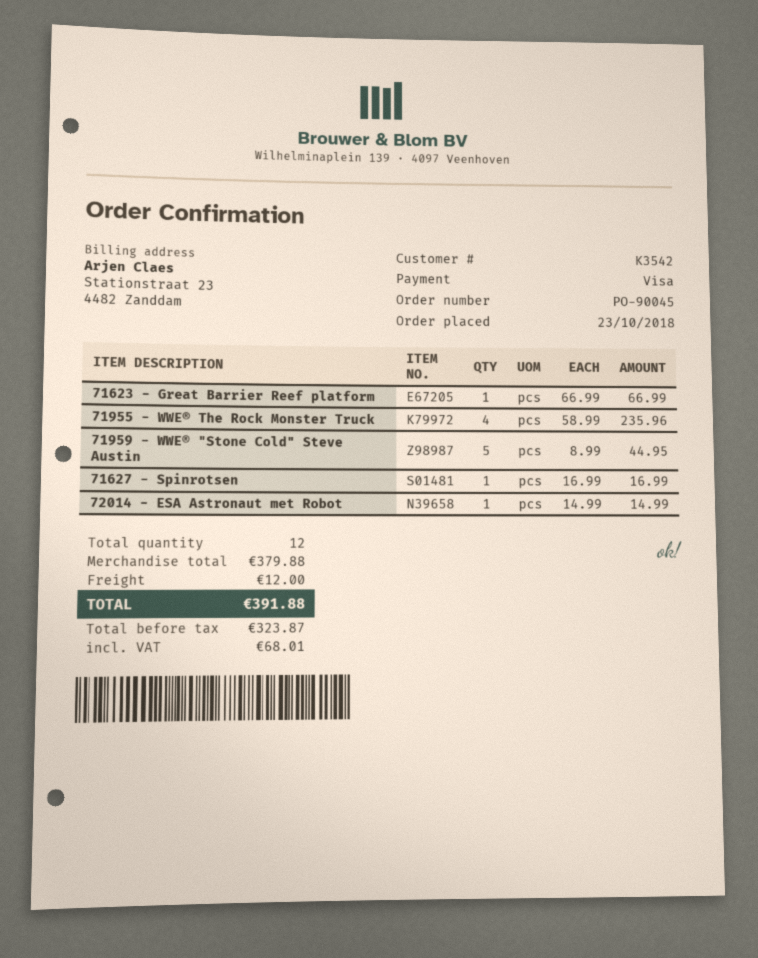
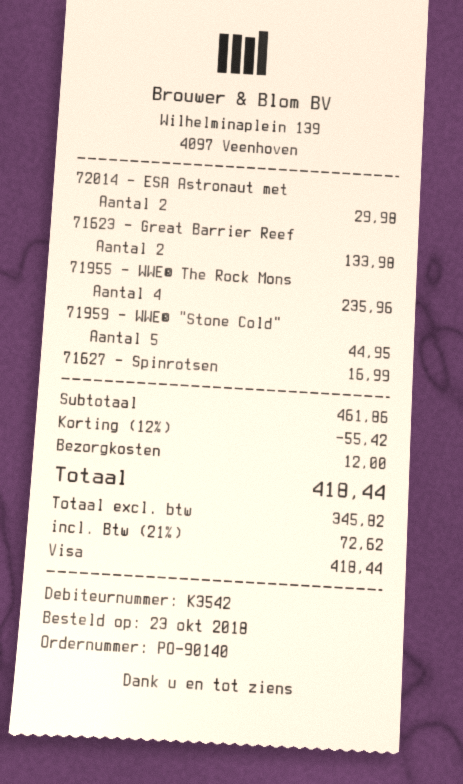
order number: PO-90045 -> PO-90140
71623 - Great Barrier Reef platform: 1 for 66.99 -> 2 for 133.98
72014 - ESA Astronaut met Robot: 1 for 14.99 -> 2 for 29.98
subtotal: 379.88 -> 461.86
discount: none -> 12% = 55.42
net: 323.87 -> 345.82
tax: 68.01 -> 72.62
total: 391.88 -> 418.44

